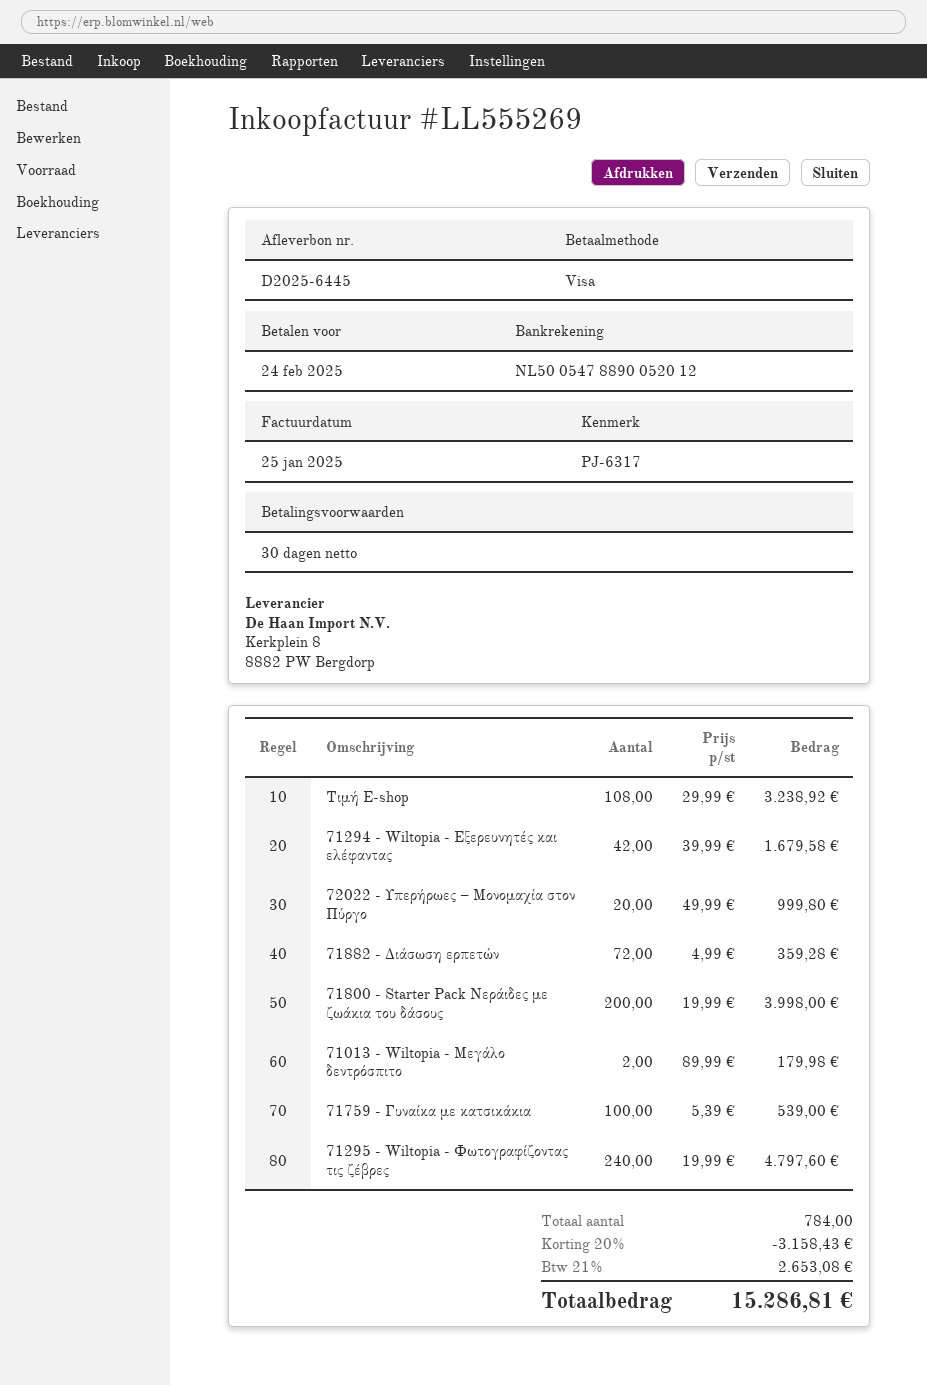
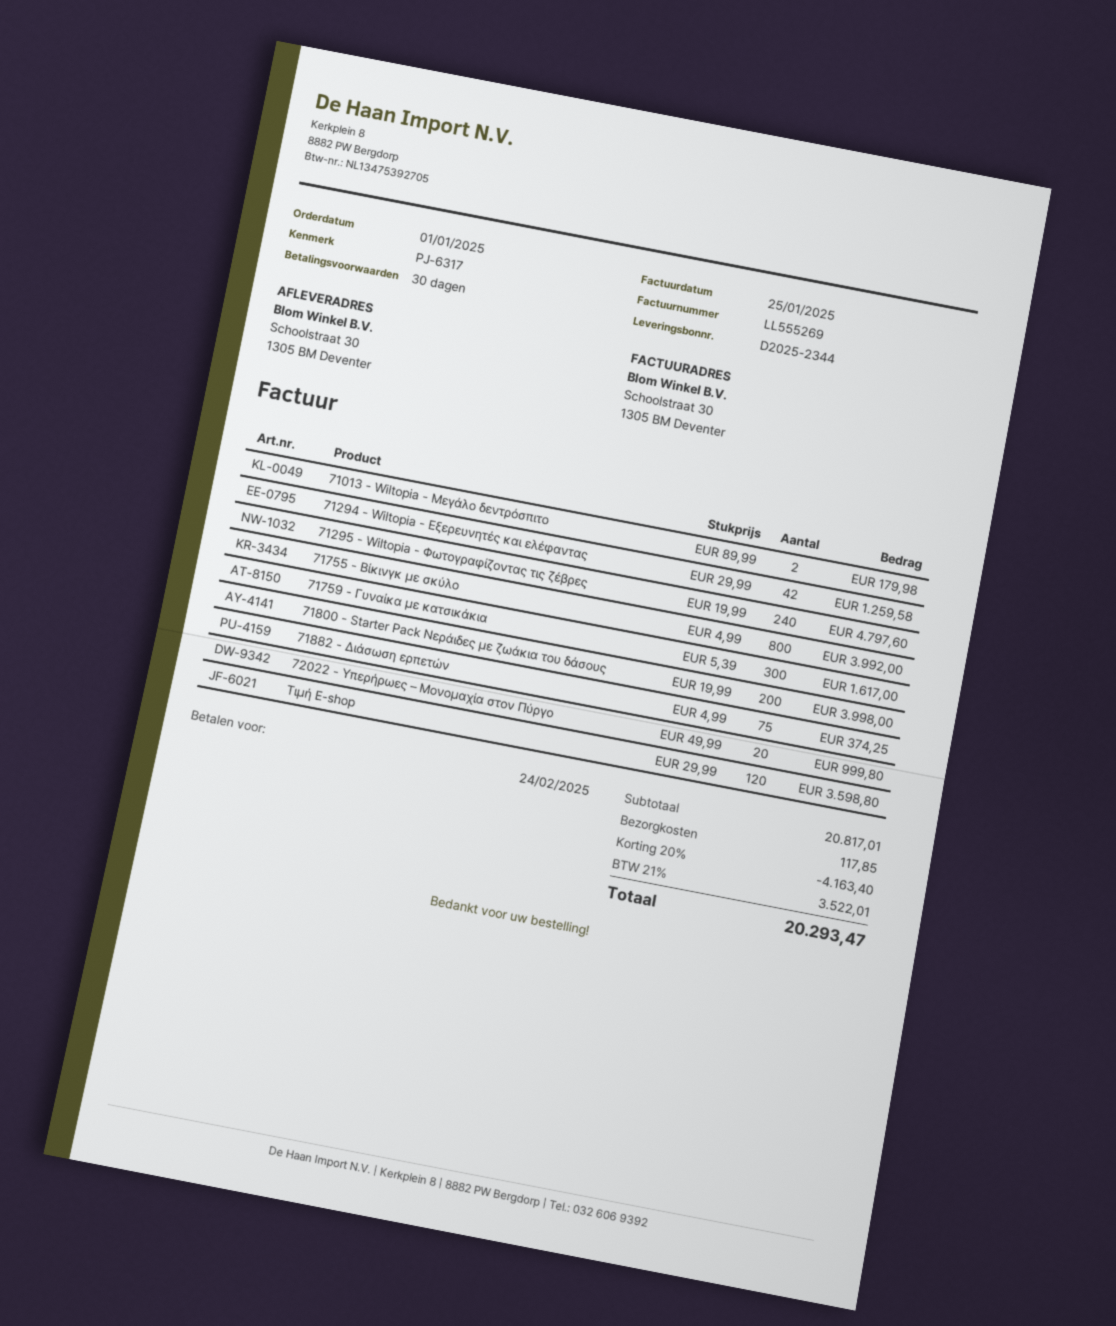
delivery note number: D2025-6445 -> D2025-2344
Τιμή E-shop: 108 x 29.99 = 3238.92 -> 120 x 29.99 = 3598.80
71294 - Wiltopia - Εξερευνητές και ελέφαντας: 42 x 39.99 = 1679.58 -> 42 x 29.99 = 1259.58
71882 - Διάσωση ερπετών: 72 x 4.99 = 359.28 -> 75 x 4.99 = 374.25
71759 - Γυναίκα με κατσικάκια: 100 x 5.39 = 539.00 -> 300 x 5.39 = 1617.00
71755 - Βίκινγκ με σκύλο: none -> 800 x 4.99 = 3992.00
discount: 20% = 3158.43 -> 20% = 4163.40
shipping: none -> 117.85
tax: 21% = 2653.08 -> 21% = 3522.01
total: 15286.81 -> 20293.47

